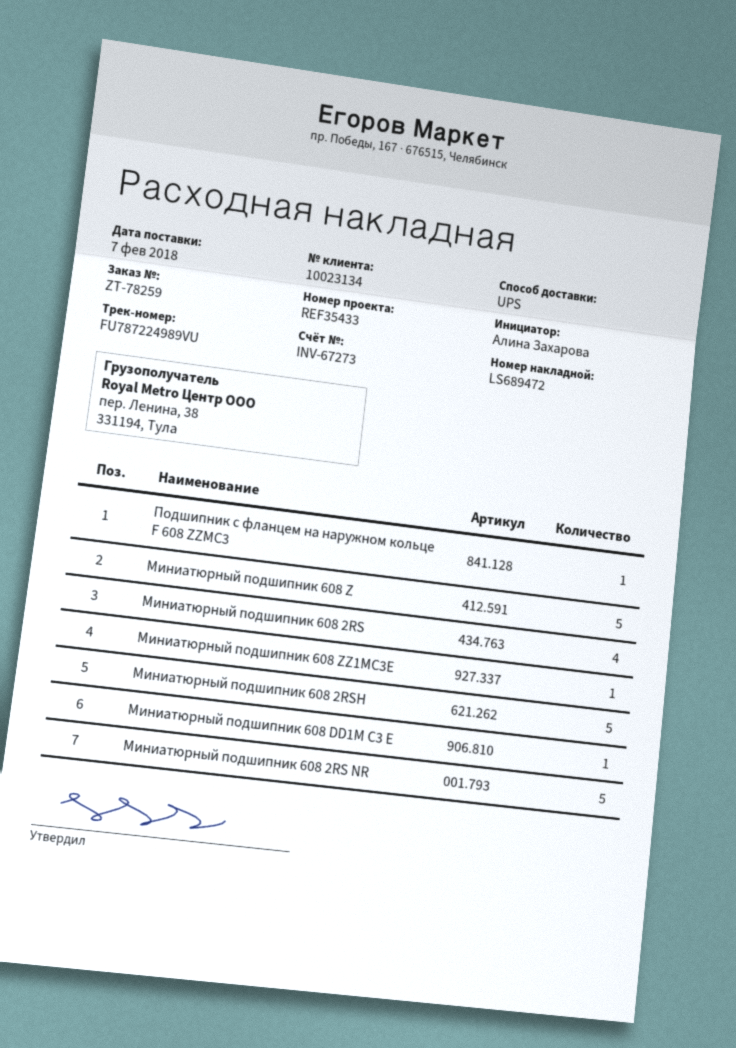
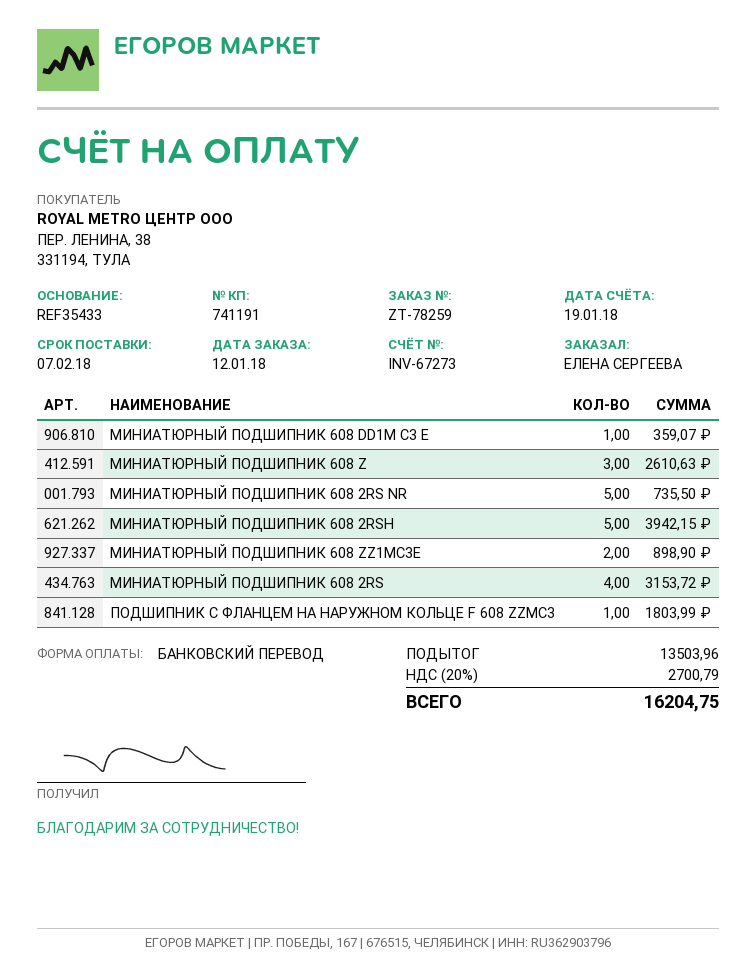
ordered by: Алина Захарова -> ЕЛЕНА СЕРГЕЕВА
Миниатюрный подшипник 608 Z: 5 -> 3
Миниатюрный подшипник 608 ZZ1MC3E: 1 -> 2

